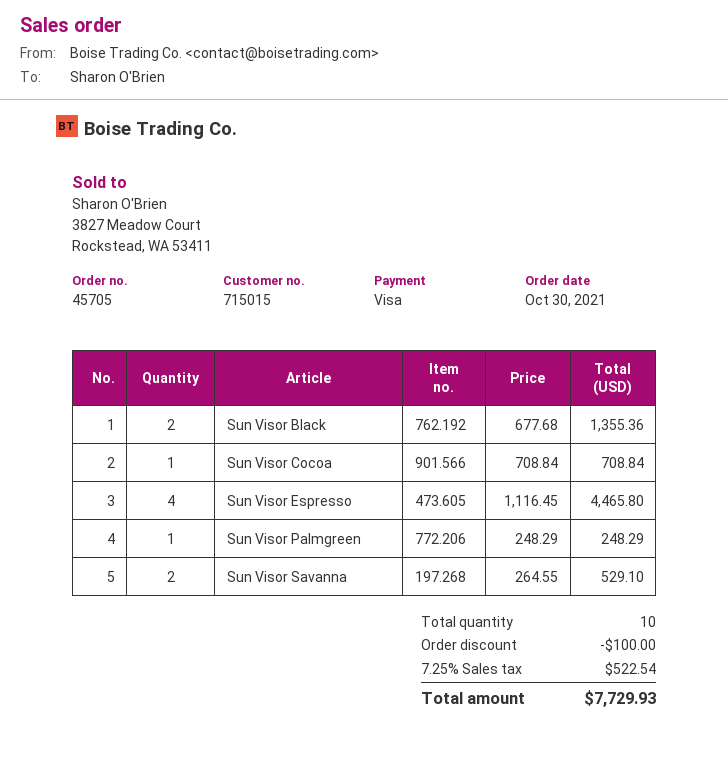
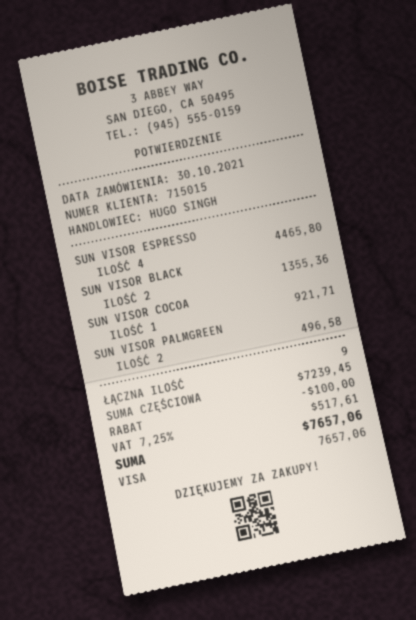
Sun Visor Cocoa: 1 for 708.84 -> 1 for 921.71
Sun Visor Palmgreen: 1 for 248.29 -> 2 for 496.58
Sun Visor Savanna: 2 for 529.10 -> none
total quantity: 10 -> 9
tax: 7.25% = 522.54 -> 7.25% = 517.61
total: 7729.93 -> 7657.06

